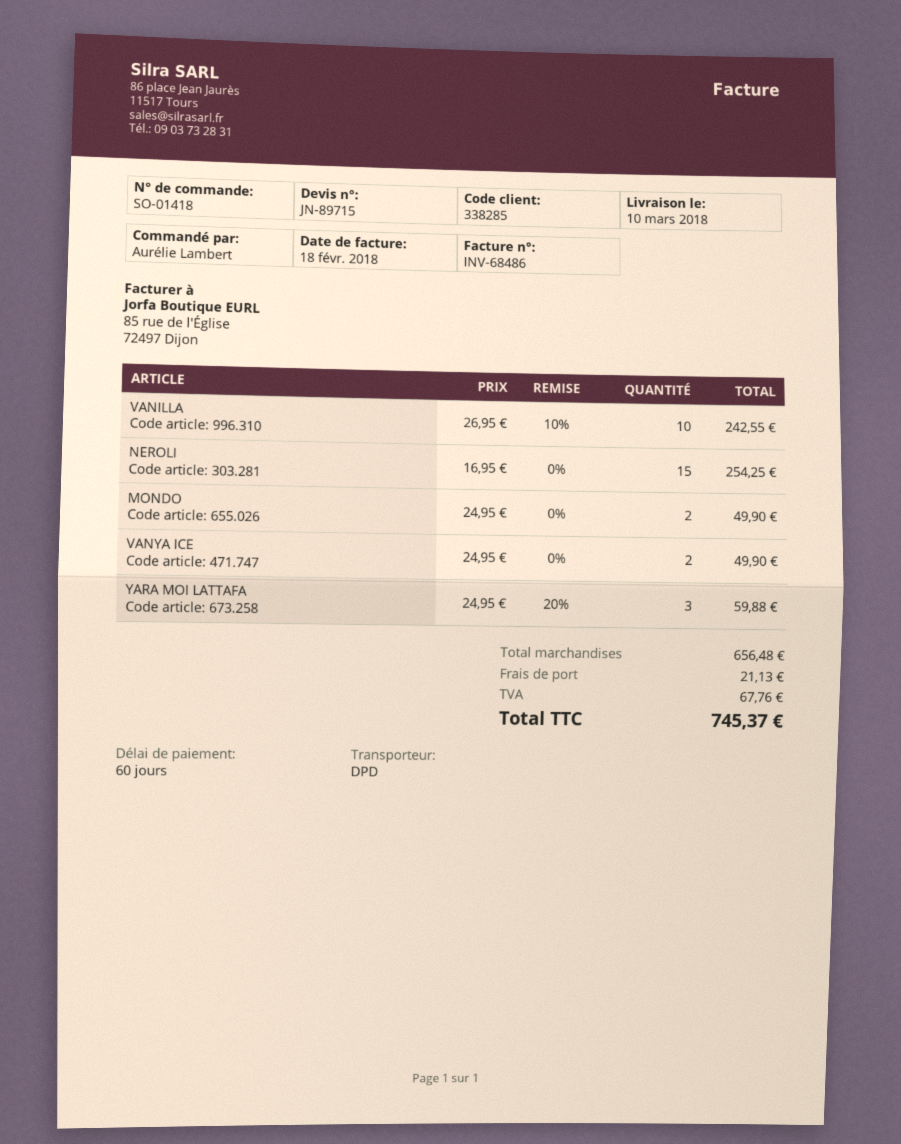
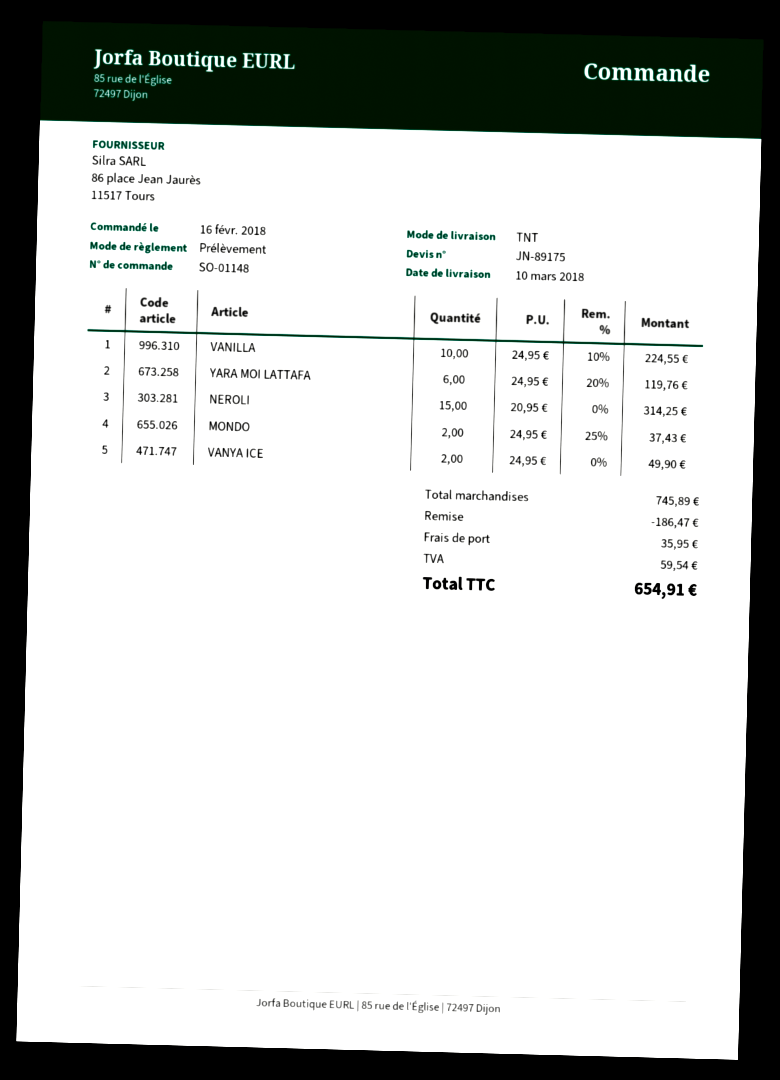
quote number: JN-89715 -> JN-89175
order number: SO-01418 -> SO-01148
shipping method: DPD -> TNT
VANILLA: 10 x 26.95 - 10% = 242.55 -> 10 x 24.95 - 10% = 224.55
NEROLI: 15 x 16.95 = 254.25 -> 15 x 20.95 = 314.25
MONDO: 2 x 24.95 = 49.90 -> 2 x 24.95 - 25% = 37.43
YARA MOI LATTAFA: 3 x 24.95 - 20% = 59.88 -> 6 x 24.95 - 20% = 119.76
subtotal: 656.48 -> 745.89
discount: none -> 186.47
shipping: 21.13 -> 35.95
tax: 67.76 -> 59.54
total: 745.37 -> 654.91

